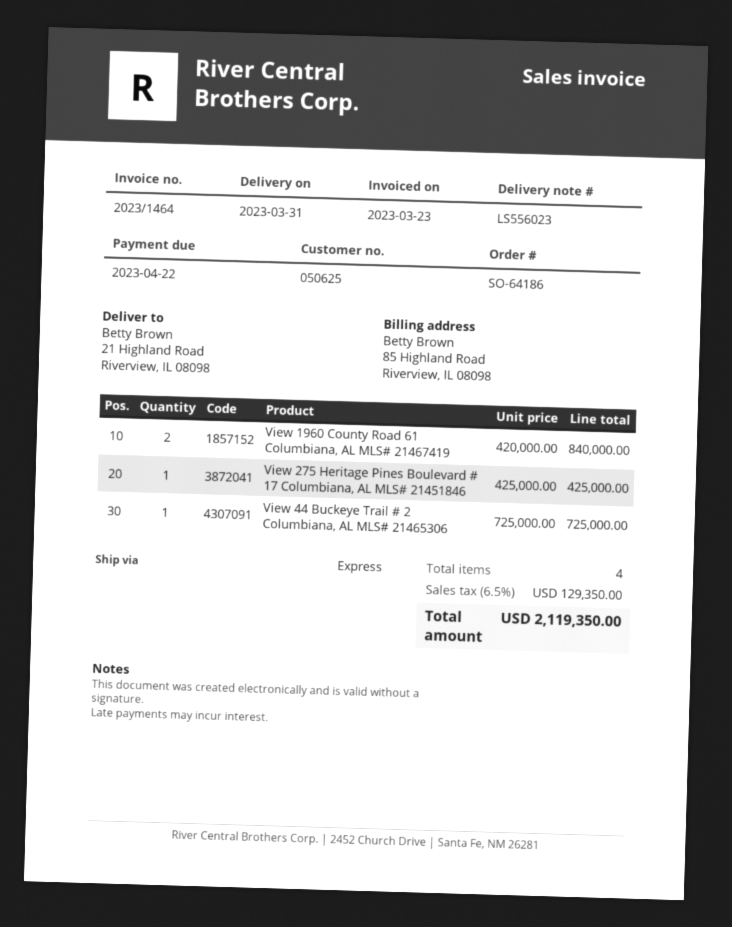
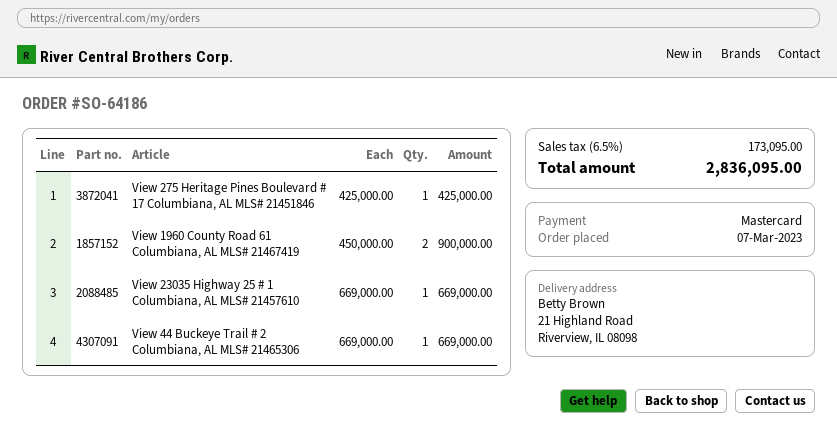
View 1960 County Road 61 Columbiana, AL MLS# 21467419: 2 x 420000.00 = 840000.00 -> 2 x 450000.00 = 900000.00
View 44 Buckeye Trail # 2 Columbiana, AL MLS# 21465306: 1 x 725000.00 = 725000.00 -> 1 x 669000.00 = 669000.00
View 23035 Highway 25 # 1 Columbiana, AL MLS# 21457610: none -> 1 x 669000.00 = 669000.00
tax: 6.5% = 129350.00 -> 6.5% = 173095.00
total: 2119350.00 -> 2836095.00

